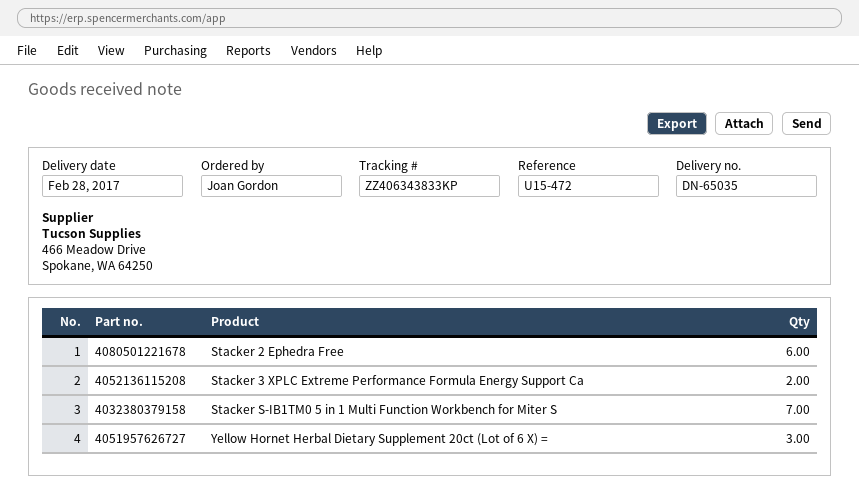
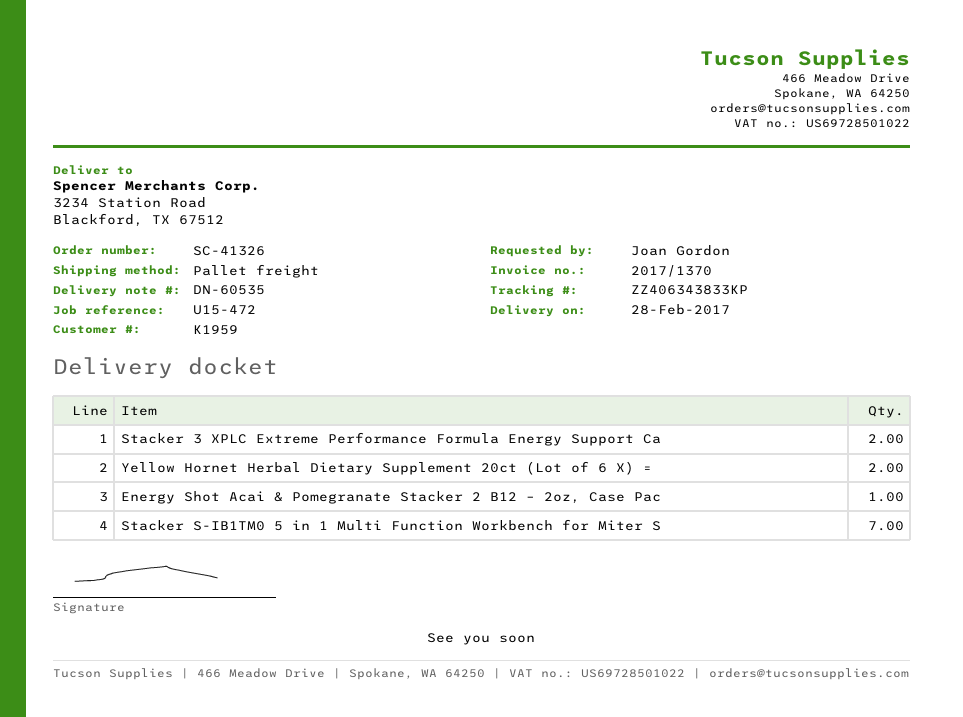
delivery note number: DN-65035 -> DN-60535
Stacker 2 Ephedra Free: 6 -> none
Yellow Hornet Herbal Dietary Supplement 20ct (Lot of 6 X) =: 3 -> 2
Energy Shot Acai & Pomegranate Stacker 2 B12 – 2oz, Case Pac: none -> 1

